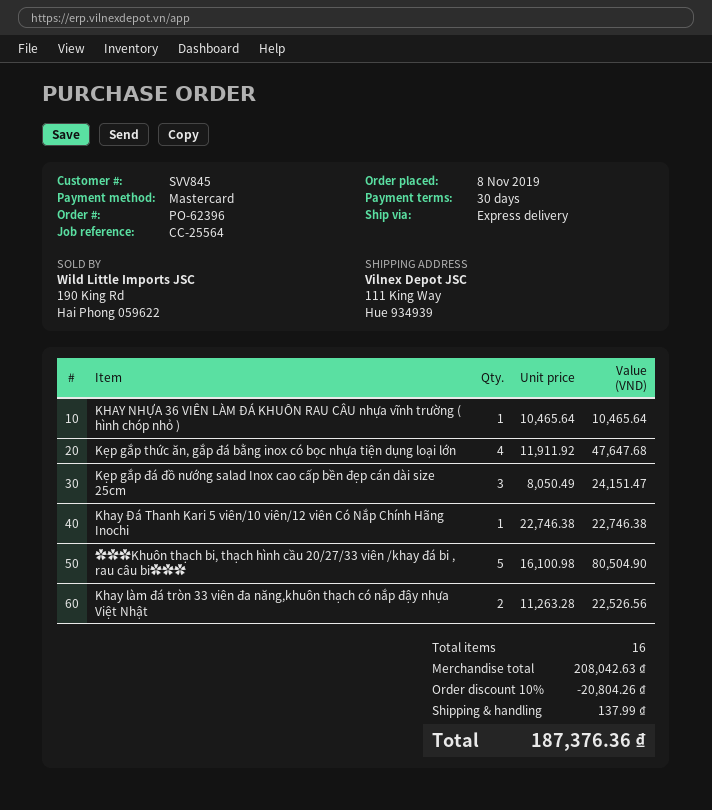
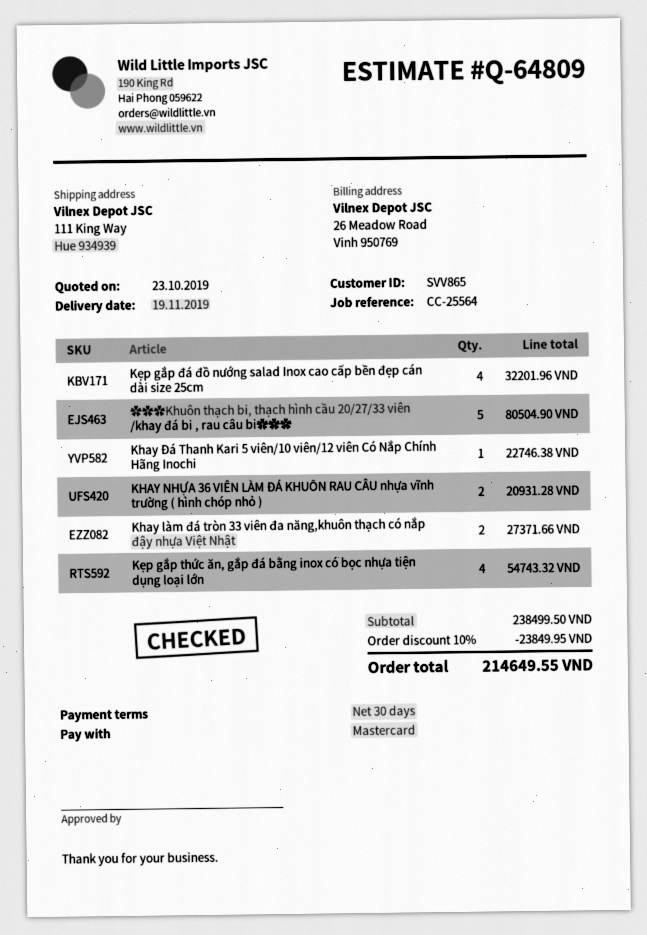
customer number: SVV845 -> SVV865
KHAY NHỰA 36 VIÊN LÀM ĐÁ KHUÔN RAU CÂU nhựa vĩnh trường ( hình chóp nhỏ ): 1 for 10465.64 -> 2 for 20931.28
Kẹp gắp thức ăn, gắp đá bằng inox có bọc nhựa tiện dụng loại lớn: 4 for 47647.68 -> 4 for 54743.32
Kẹp gắp đá đồ nướng salad Inox cao cấp bền đẹp cán dài size 25cm: 3 for 24151.47 -> 4 for 32201.96
Khay làm đá tròn 33 viên đa năng,khuôn thạch có nắp đậy nhựa Việt Nhật: 2 for 22526.56 -> 2 for 27371.66
subtotal: 208042.63 -> 238499.50
discount: 10% = 20804.26 -> 10% = 23849.95
shipping: 137.99 -> none
total: 187376.36 -> 214649.55

